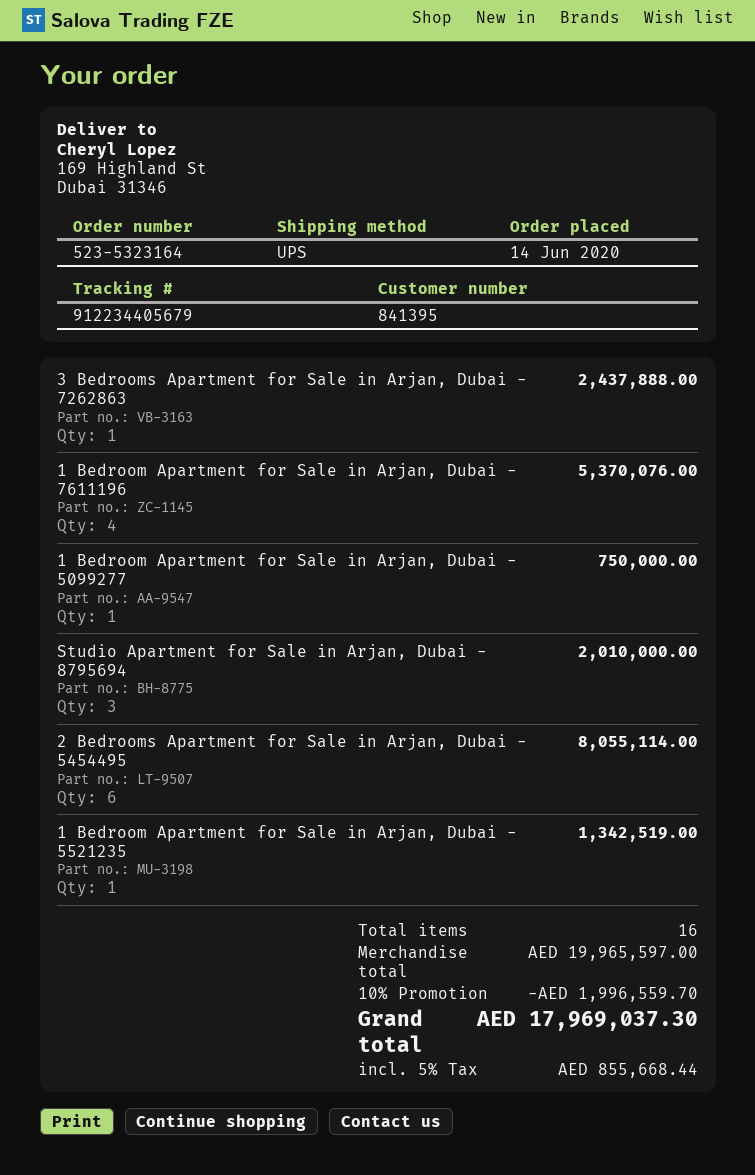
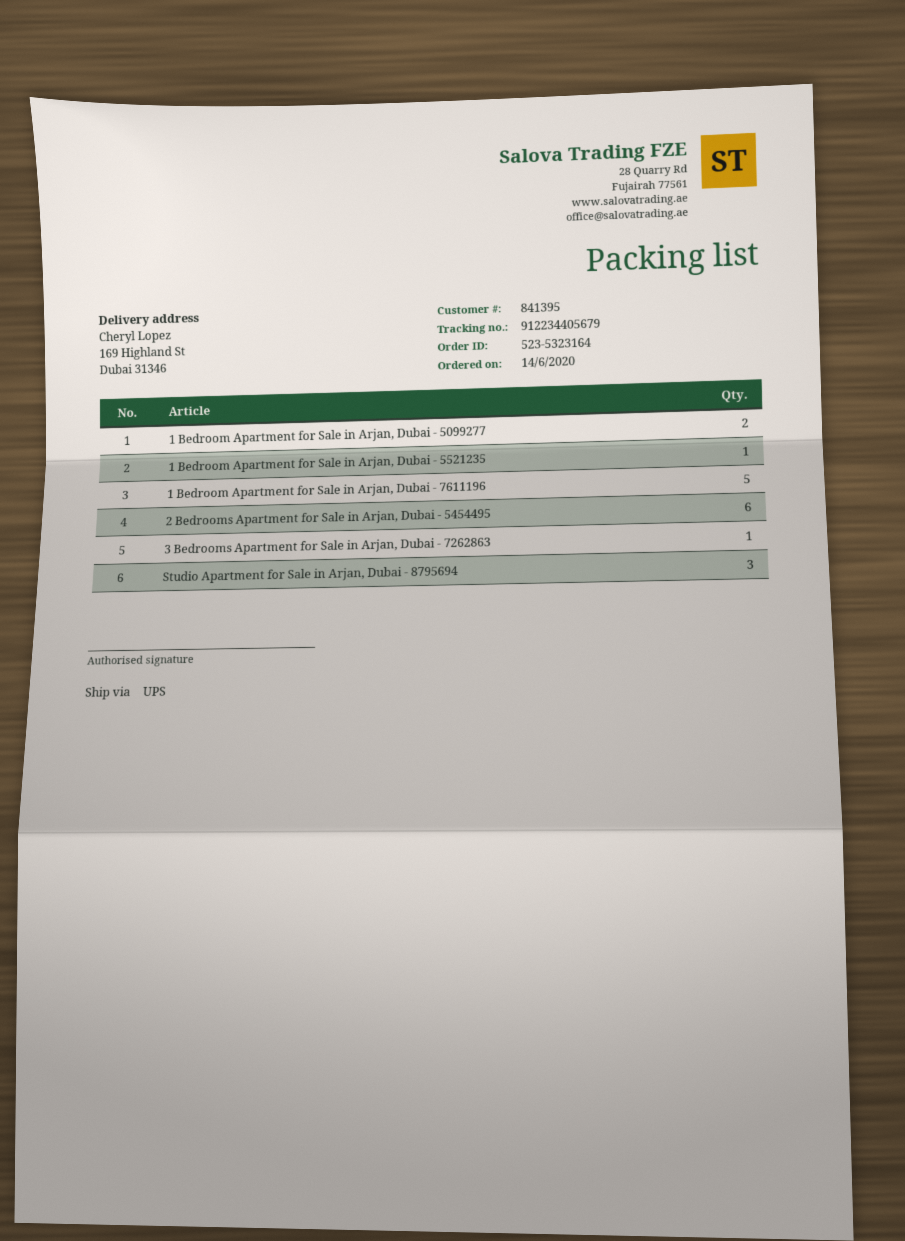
1 Bedroom Apartment for Sale in Arjan, Dubai - 7611196: 4 -> 5
1 Bedroom Apartment for Sale in Arjan, Dubai - 5099277: 1 -> 2

